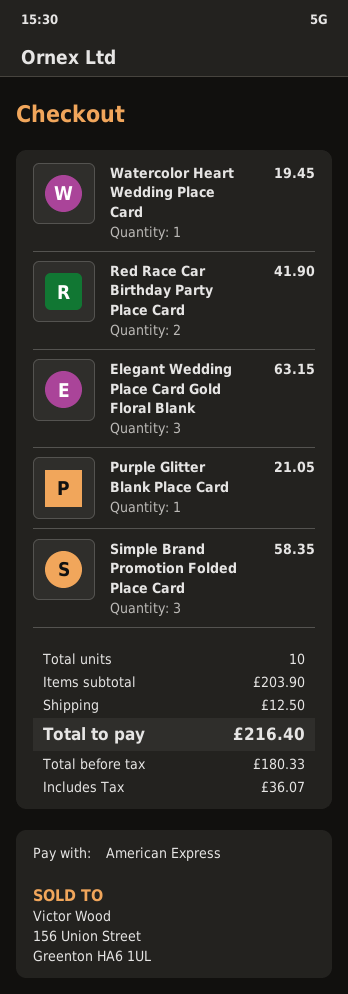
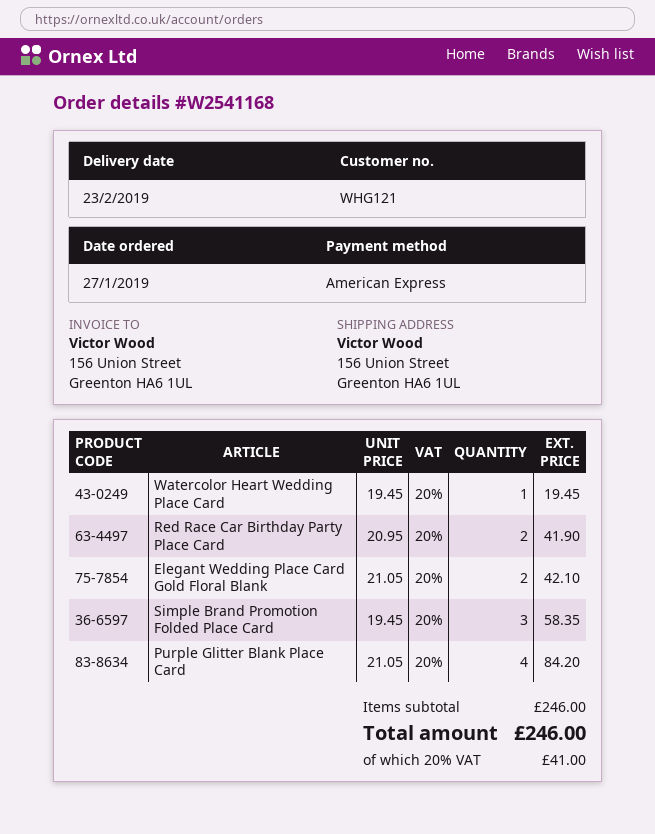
Elegant Wedding Place Card Gold Floral Blank: 3 for 63.15 -> 2 for 42.10
Purple Glitter Blank Place Card: 1 for 21.05 -> 4 for 84.20
subtotal: 203.90 -> 246.00
shipping: 12.50 -> none
tax: 36.07 -> 41.00
total: 216.40 -> 246.00

